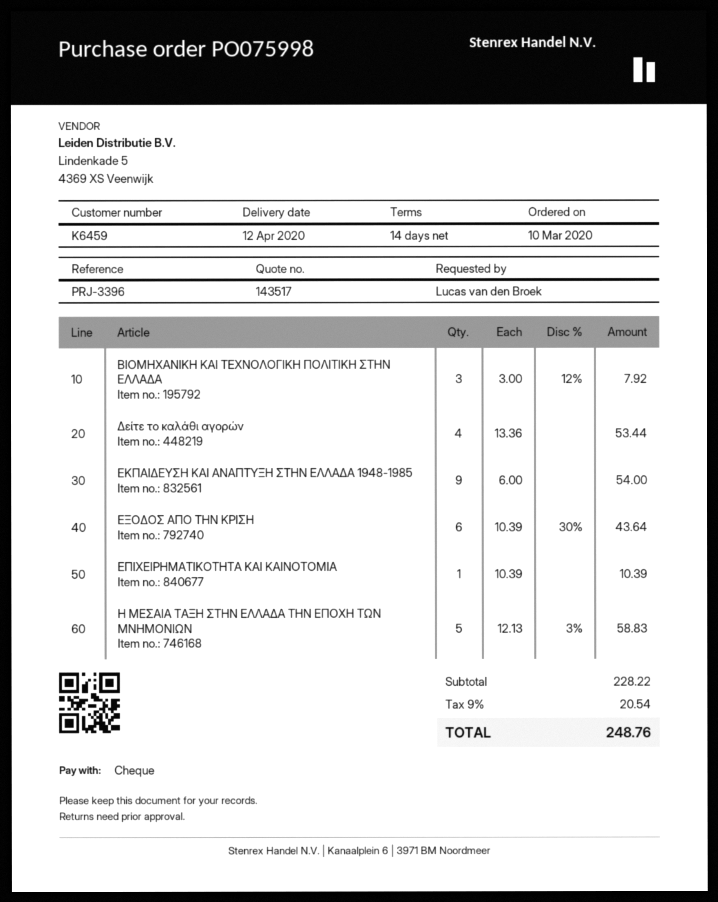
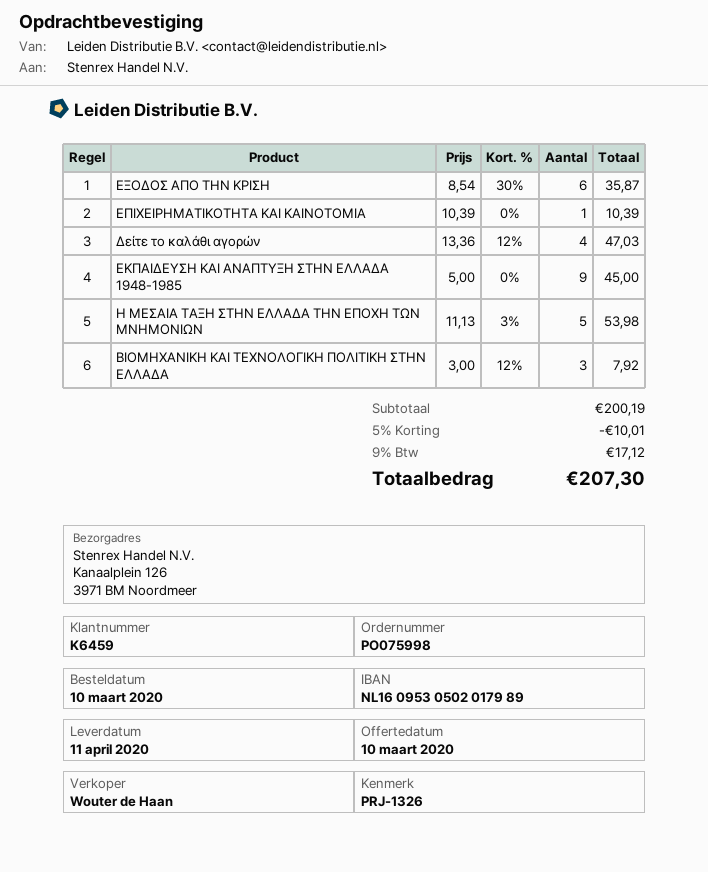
delivery date: 2020-04-12 -> 2020-04-11
reference: PRJ-3396 -> PRJ-1326
Δείτε το καλάθι αγορών: 4 x 13.36 = 53.44 -> 4 x 13.36 - 12% = 47.03
ΕΚΠΑΙΔΕΥΣΗ ΚΑΙ ΑΝΑΠΤΥΞΗ ΣΤΗΝ ΕΛΛΑΔΑ 1948-1985: 9 x 6.00 = 54.00 -> 9 x 5.00 = 45.00
ΕΞΟΔΟΣ ΑΠΟ ΤΗΝ ΚΡΙΣΗ: 6 x 10.39 - 30% = 43.64 -> 6 x 8.54 - 30% = 35.87
Η ΜΕΣΑΙΑ ΤΑΞΗ ΣΤΗΝ ΕΛΛΑΔΑ ΤΗΝ ΕΠΟΧΗ ΤΩΝ ΜΝΗΜΟΝΙΩΝ: 5 x 12.13 - 3% = 58.83 -> 5 x 11.13 - 3% = 53.98
subtotal: 228.22 -> 200.19
discount: none -> 5% = 10.01
tax: 9% = 20.54 -> 9% = 17.12
total: 248.76 -> 207.30

